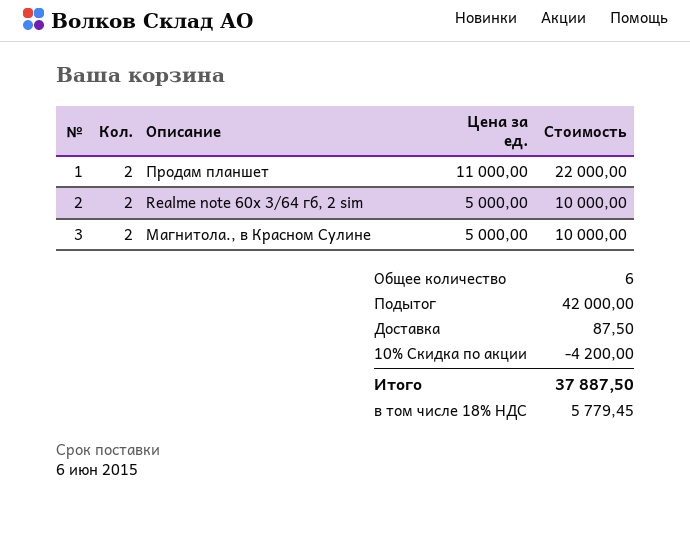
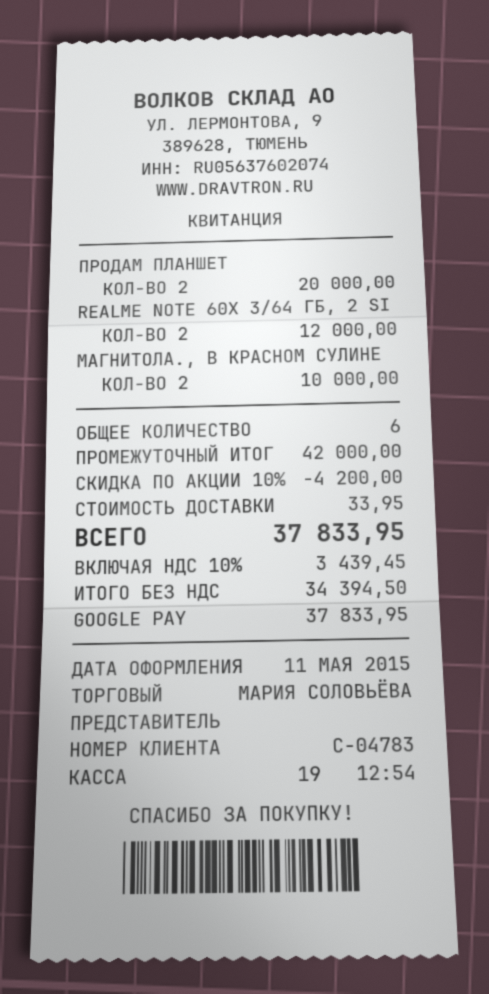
Продам планшет: 2 for 22000.00 -> 2 for 20000.00
Realme note 60x 3/64 гб, 2 sim: 2 for 10000.00 -> 2 for 12000.00
shipping: 87.50 -> 33.95
tax: 18% = 5779.45 -> 10% = 3439.45
total: 37887.50 -> 37833.95

